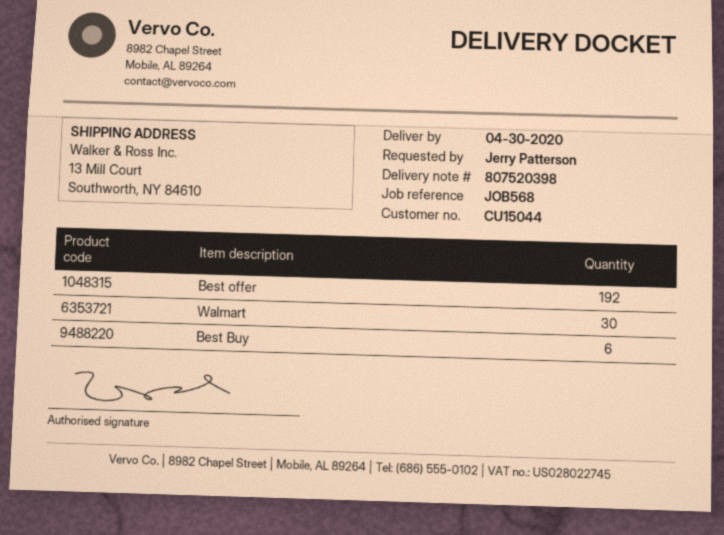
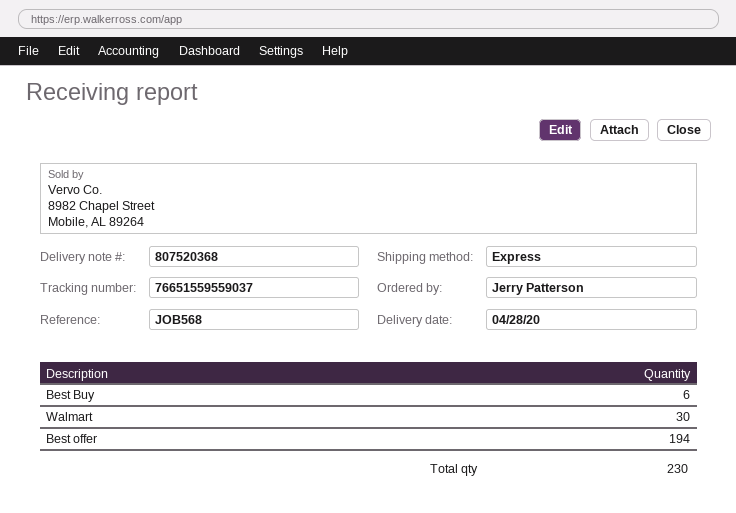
delivery note number: 807520398 -> 807520368
delivery date: 2020-04-30 -> 2020-04-28
Best offer: 192 -> 194

